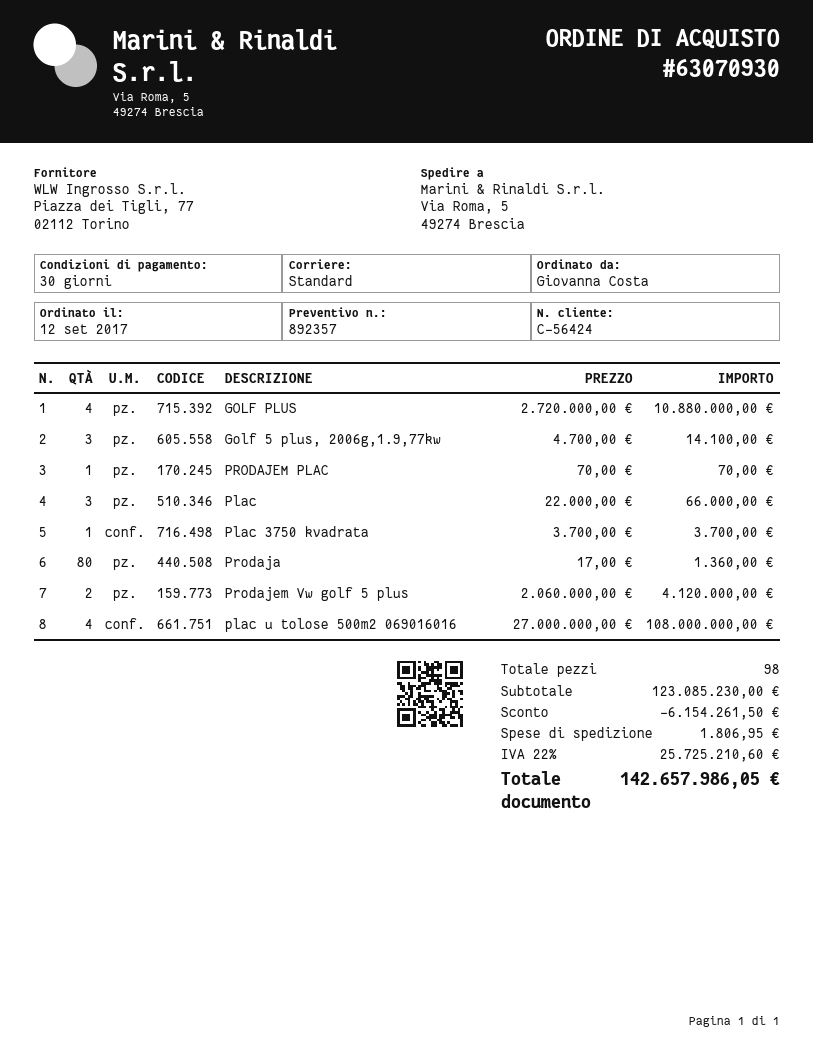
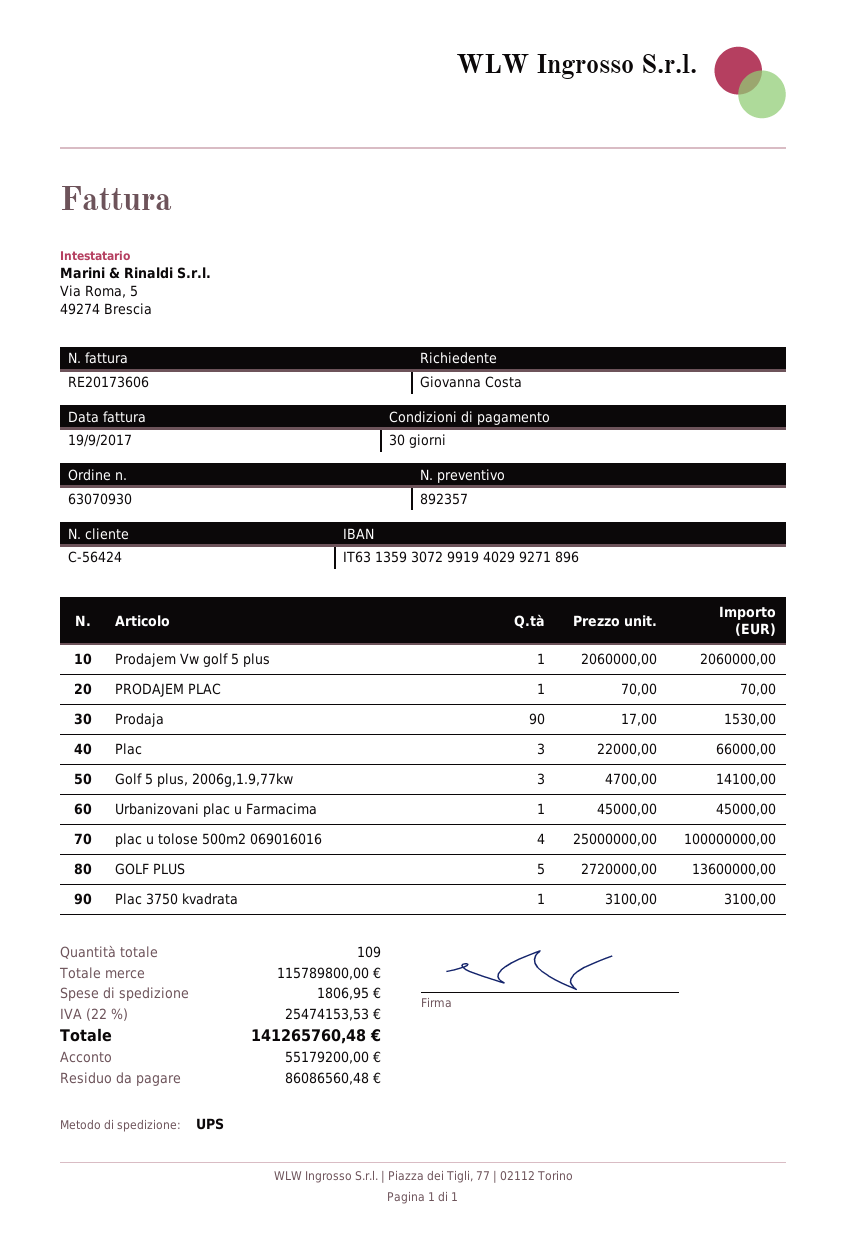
shipping method: standard -> UPS
GOLF PLUS: 4 x 2720000.00 = 10880000.00 -> 5 x 2720000.00 = 13600000.00
Plac 3750 kvadrata: 1 x 3700.00 = 3700.00 -> 1 x 3100.00 = 3100.00
Prodaja: 80 x 17.00 = 1360.00 -> 90 x 17.00 = 1530.00
Prodajem Vw golf 5 plus: 2 x 2060000.00 = 4120000.00 -> 1 x 2060000.00 = 2060000.00
plac u tolose 500m2 069016016: 4 x 27000000.00 = 108000000.00 -> 4 x 25000000.00 = 100000000.00
Urbanizovani plac u Farmacima: none -> 1 x 45000.00 = 45000.00
total quantity: 98 -> 109
subtotal: 123085230.00 -> 115789800.00
discount: 6154261.50 -> none
tax: 22% = 25725210.60 -> 22% = 25474153.53
total: 142657986.05 -> 141265760.48

